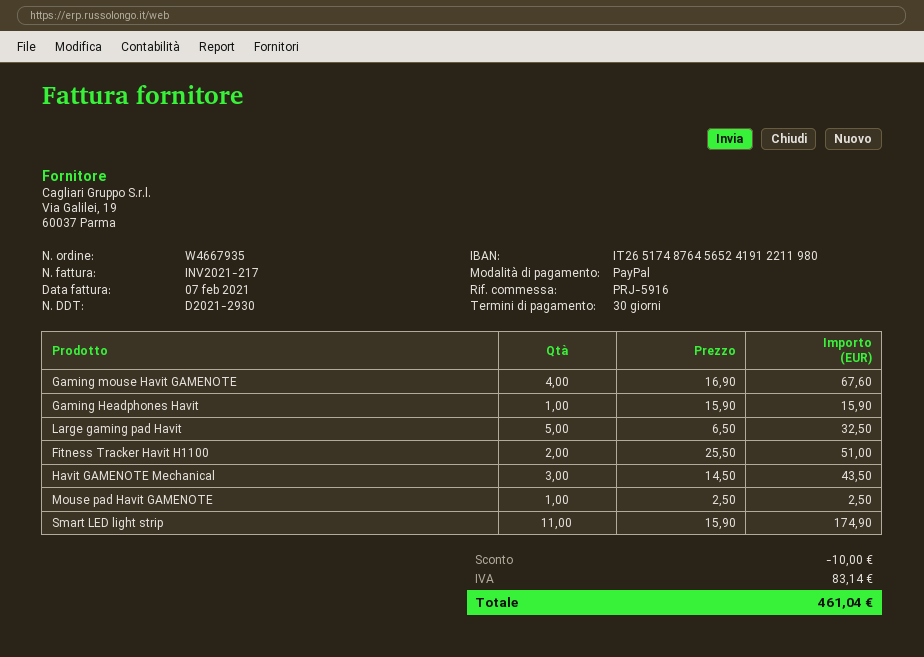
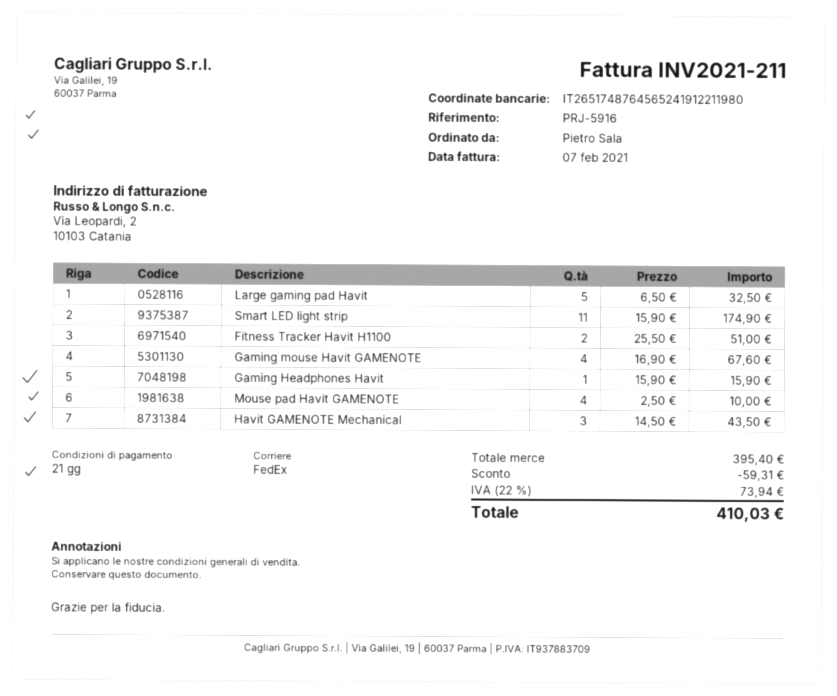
invoice number: INV2021-217 -> INV2021-211
payment terms: 30 days -> 21 days
Mouse pad Havit GAMENOTE: 1 x 2.50 = 2.50 -> 4 x 2.50 = 10.00
discount: 10.00 -> 59.31
tax: 83.14 -> 73.94
total: 461.04 -> 410.03

